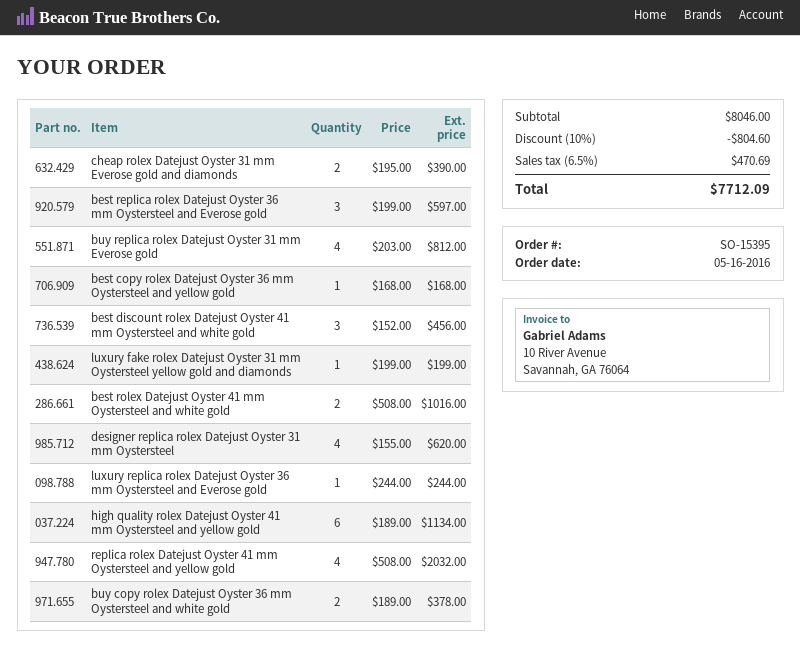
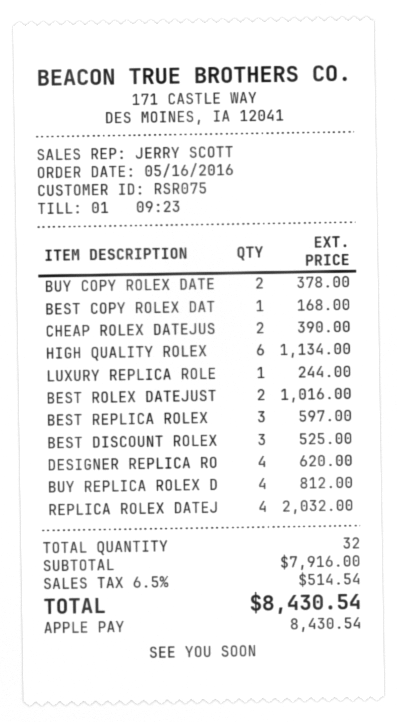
best discount rolex Datejust Oyster 41 mm Oystersteel and white gold: 3 for 456.00 -> 3 for 525.00
luxury fake rolex Datejust Oyster 31 mm Oystersteel yellow gold and diamonds: 1 for 199.00 -> none
subtotal: 8046.00 -> 7916.00
discount: 10% = 804.60 -> none
tax: 6.5% = 470.69 -> 6.5% = 514.54
total: 7712.09 -> 8430.54

